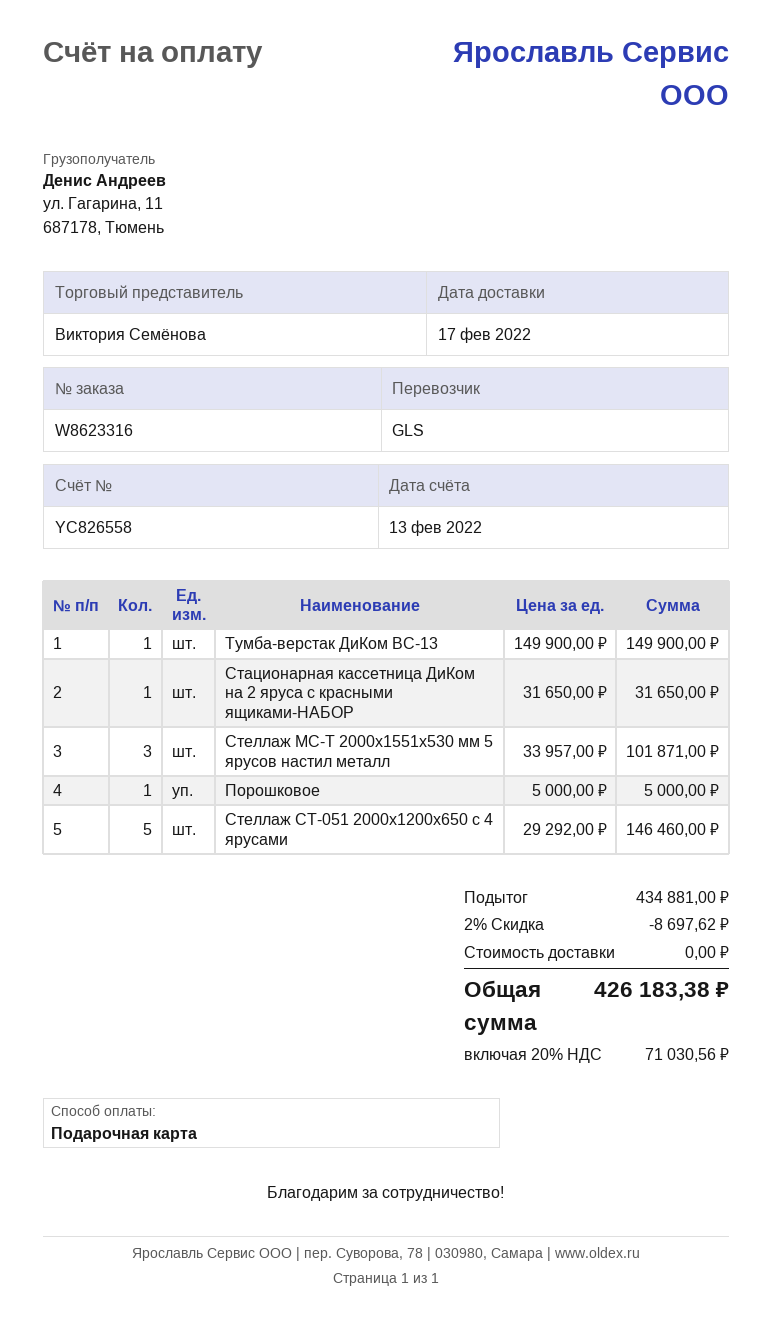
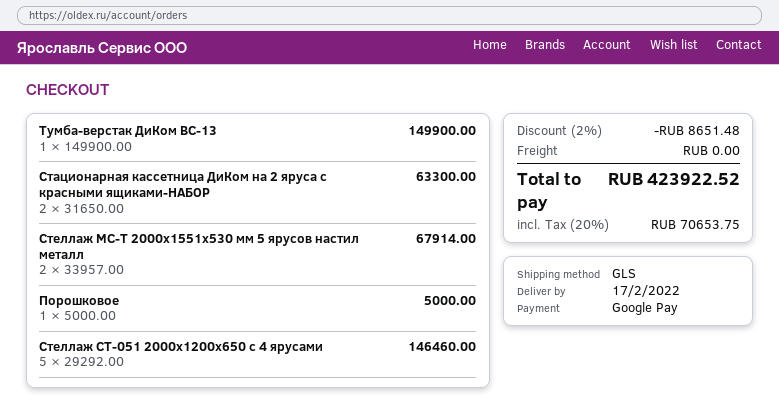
payment method: gift card -> Google Pay
Стационарная кассетница ДиКом на 2 яруса с красными ящиками-НАБОР: 1 x 31650.00 = 31650.00 -> 2 x 31650.00 = 63300.00
Стеллаж МС-Т 2000х1551х530 мм 5 ярусов настил металл: 3 x 33957.00 = 101871.00 -> 2 x 33957.00 = 67914.00
discount: 2% = 8697.62 -> 2% = 8651.48
tax: 20% = 71030.56 -> 20% = 70653.75
total: 426183.38 -> 423922.52

